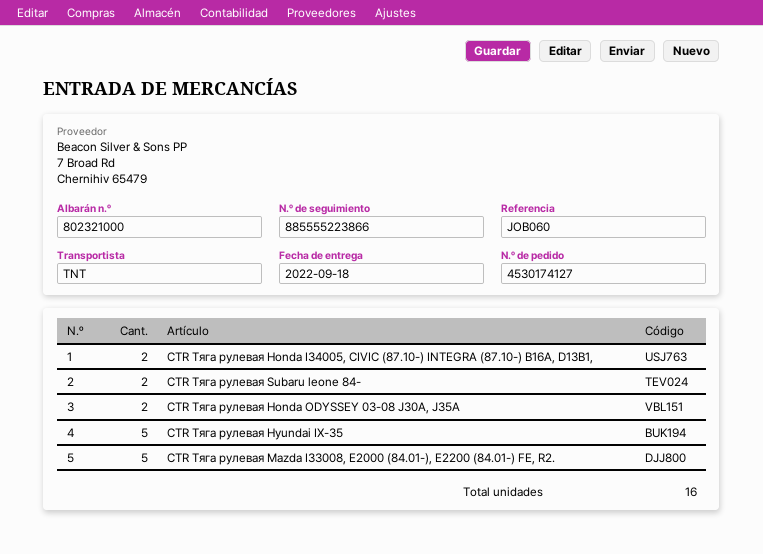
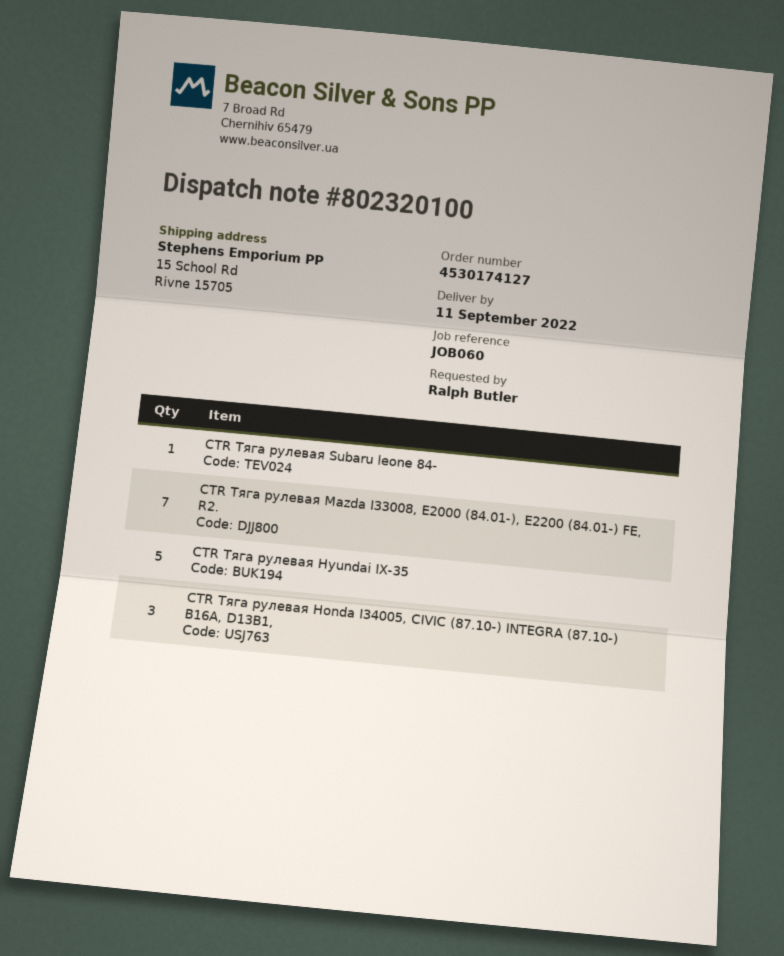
delivery note number: 802321000 -> 802320100
delivery date: 2022-09-18 -> 2022-09-11
CTR Тяга рулевая Honda I34005, CIVIC (87.10-) INTEGRA (87.10-) B16A, D13B1,: 2 -> 3
CTR Тяга рулевая Subaru leone 84-: 2 -> 1
CTR Тяга рулевая Honda ODYSSEY 03-08 J30A, J35A: 2 -> none
CTR Тяга рулевая Mazda I33008, E2000 (84.01-), E2200 (84.01-) FE, R2.: 5 -> 7

